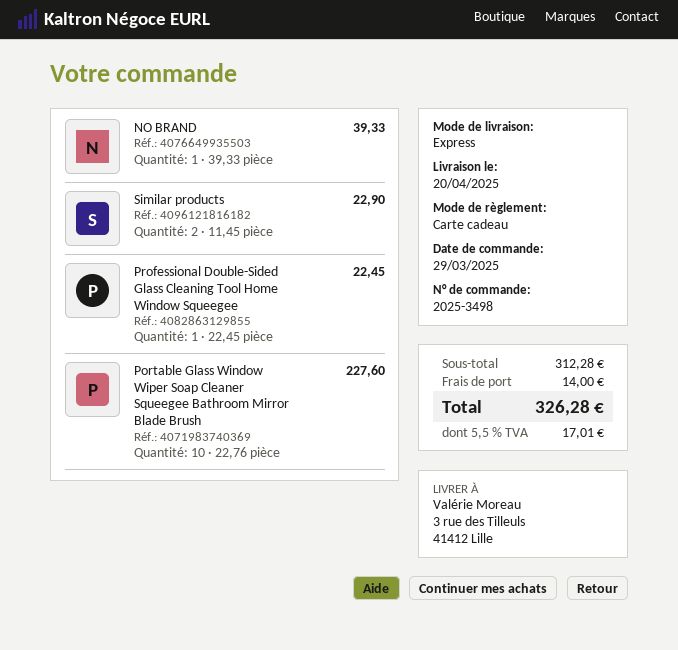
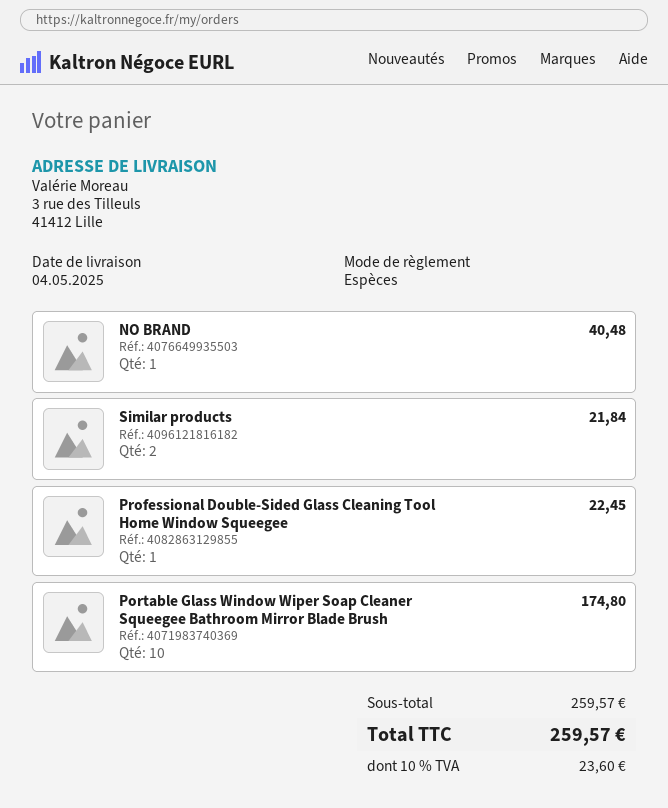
delivery date: 2025-04-20 -> 2025-05-04
payment method: gift card -> cash
NO BRAND: 1 for 39.33 -> 1 for 40.48
Similar products: 2 for 22.90 -> 2 for 21.84
Portable Glass Window Wiper Soap Cleaner Squeegee Bathroom Mirror Blade Brush: 10 for 227.60 -> 10 for 174.80
subtotal: 312.28 -> 259.57
shipping: 14.00 -> none
tax: 5.5% = 17.01 -> 10% = 23.60
total: 326.28 -> 259.57

